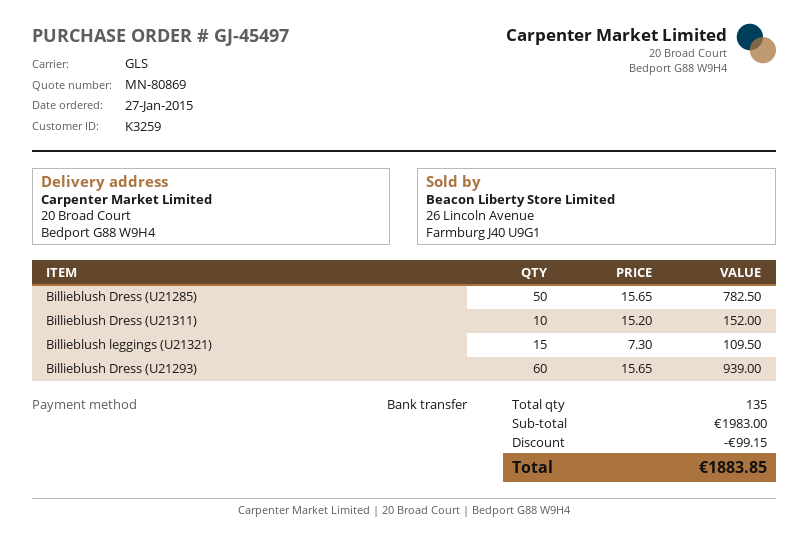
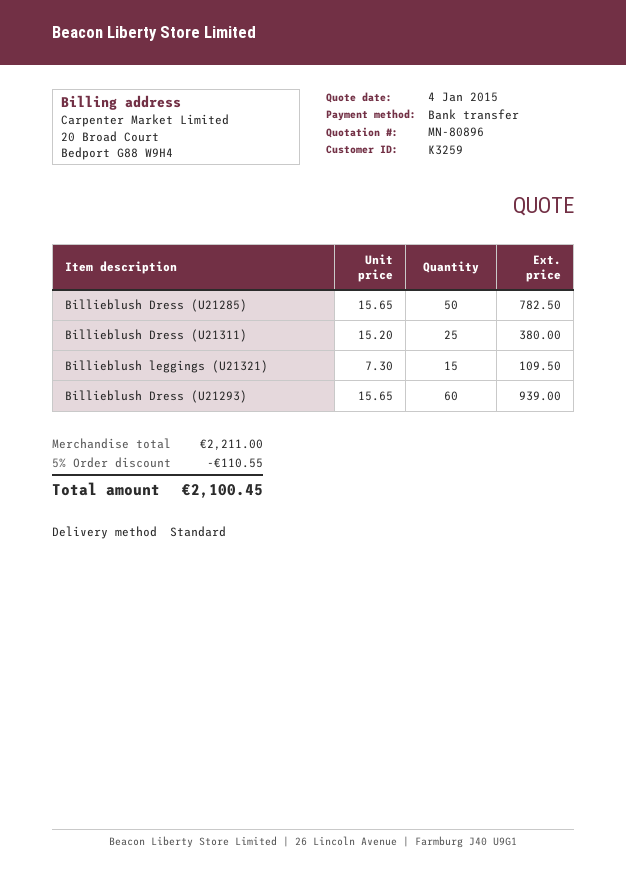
quote number: MN-80869 -> MN-80896
shipping method: GLS -> standard
Billieblush Dress (U21311): 10 x 15.20 = 152.00 -> 25 x 15.20 = 380.00
subtotal: 1983.00 -> 2211.00
discount: 99.15 -> 110.55
total: 1883.85 -> 2100.45

